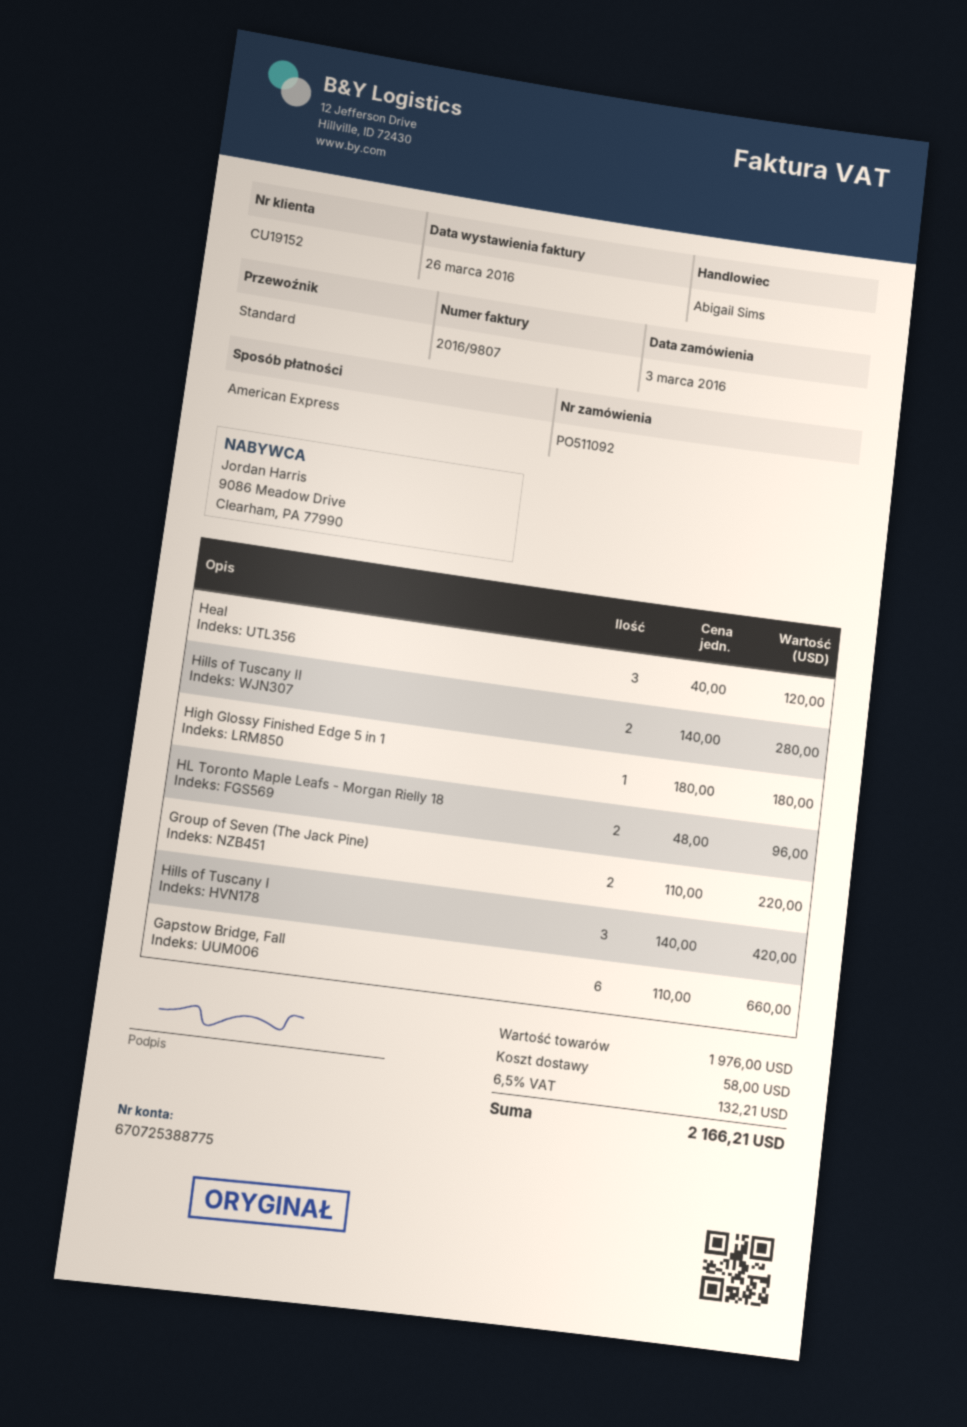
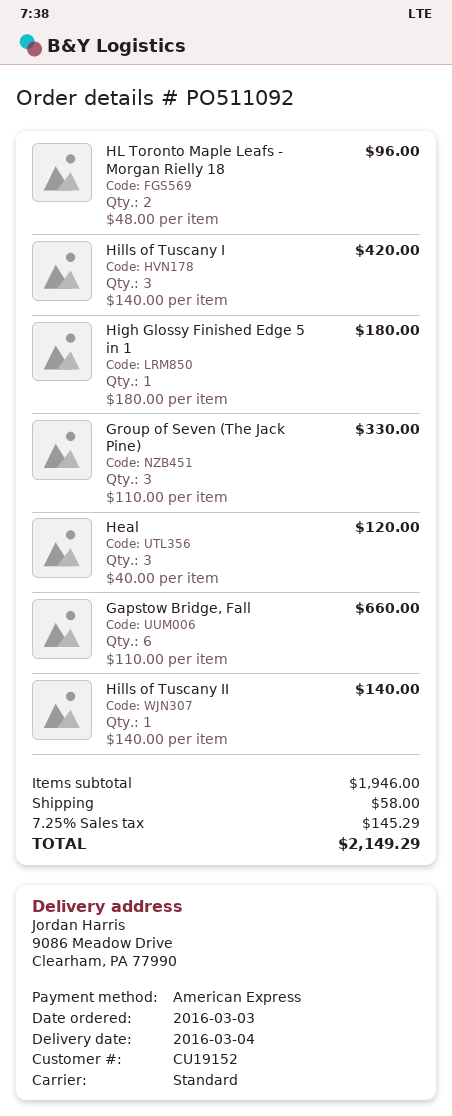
Hills of Tuscany II: 2 x 140.00 = 280.00 -> 1 x 140.00 = 140.00
Group of Seven (The Jack Pine): 2 x 110.00 = 220.00 -> 3 x 110.00 = 330.00
subtotal: 1976.00 -> 1946.00
tax: 6.5% = 132.21 -> 7.25% = 145.29
total: 2166.21 -> 2149.29

